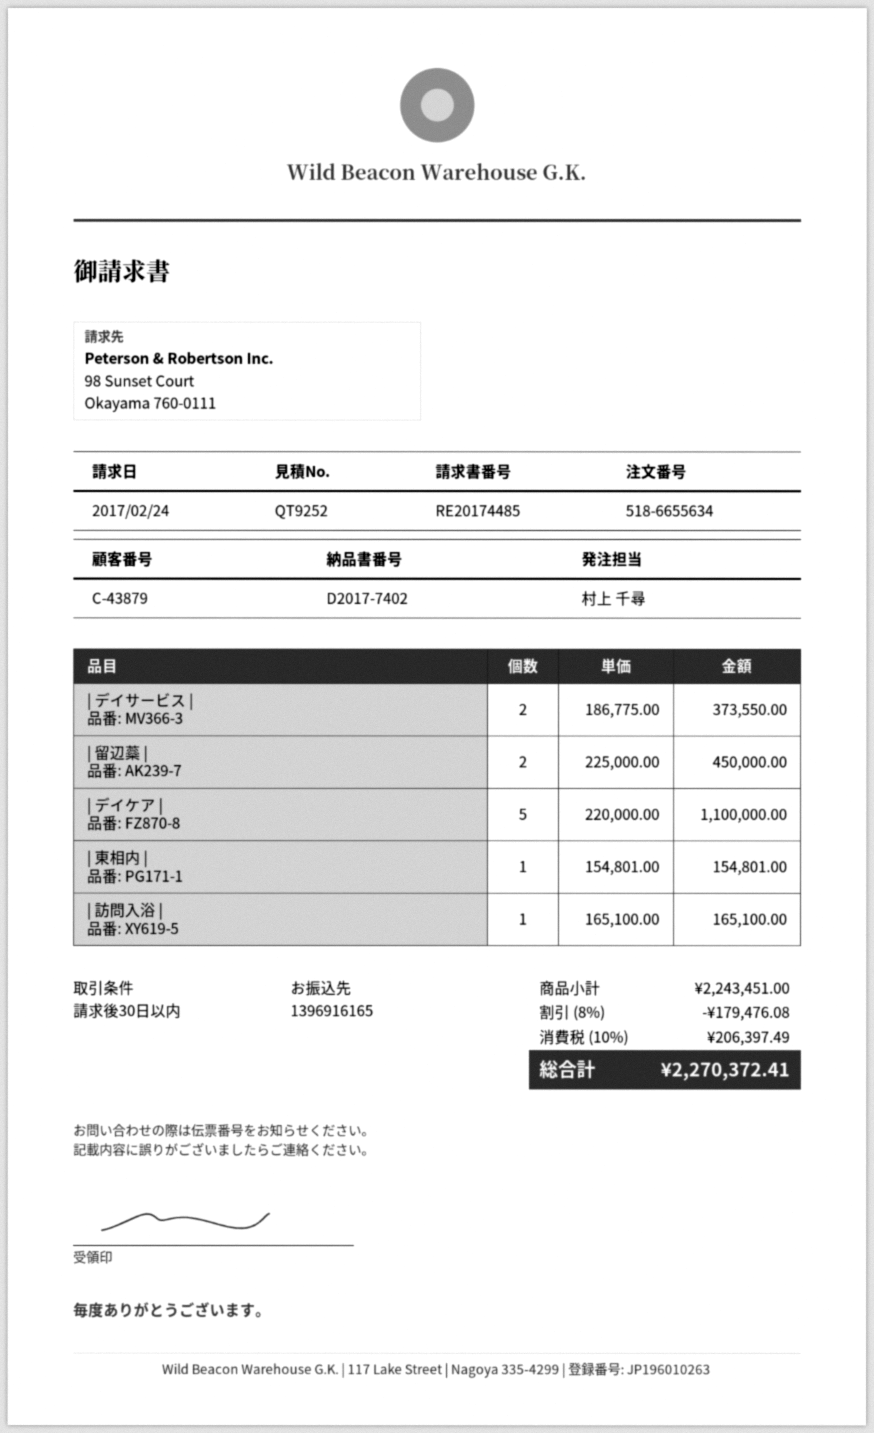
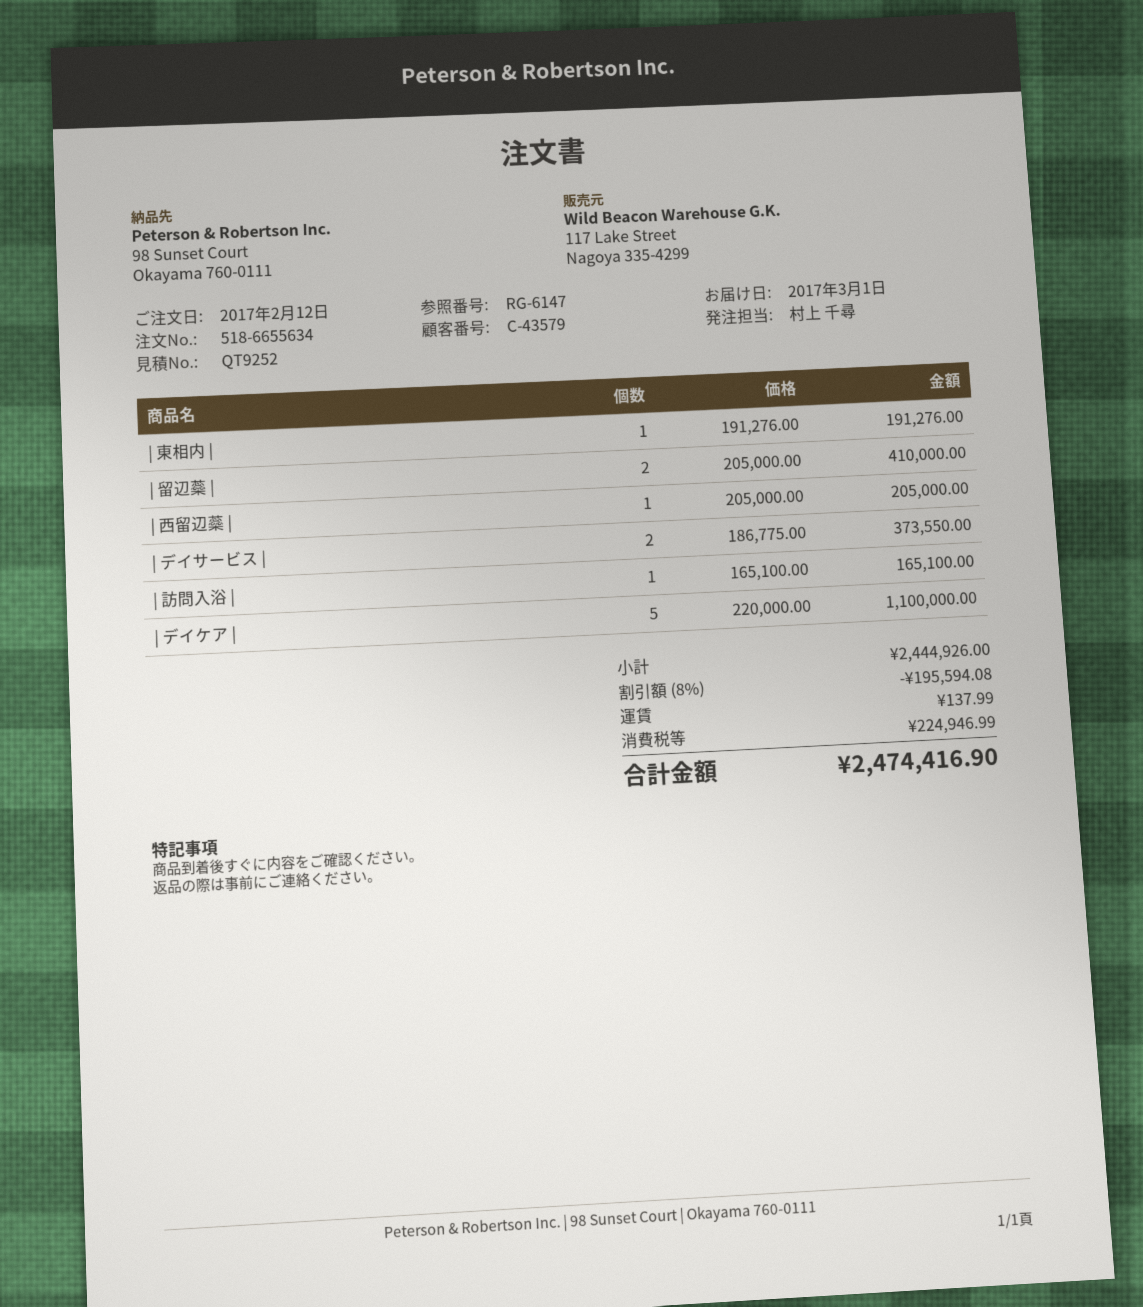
customer number: C-43879 -> C-43579
| 留辺蘂 |: 2 x 225000.00 = 450000.00 -> 2 x 205000.00 = 410000.00
| 東相内 |: 1 x 154801.00 = 154801.00 -> 1 x 191276.00 = 191276.00
| 西留辺蘂 |: none -> 1 x 205000.00 = 205000.00
subtotal: 2243451.00 -> 2444926.00
discount: 8% = 179476.08 -> 8% = 195594.08
shipping: none -> 137.99
tax: 206397.49 -> 224946.99
total: 2270372.41 -> 2474416.90

